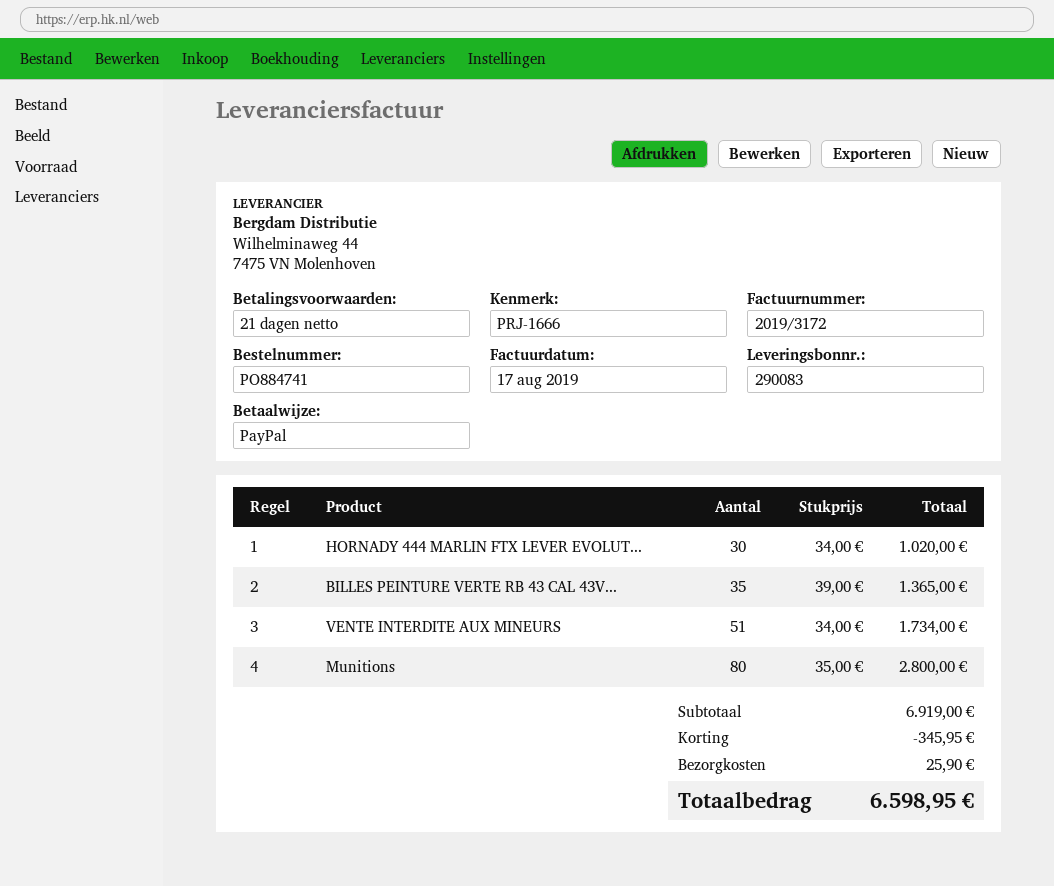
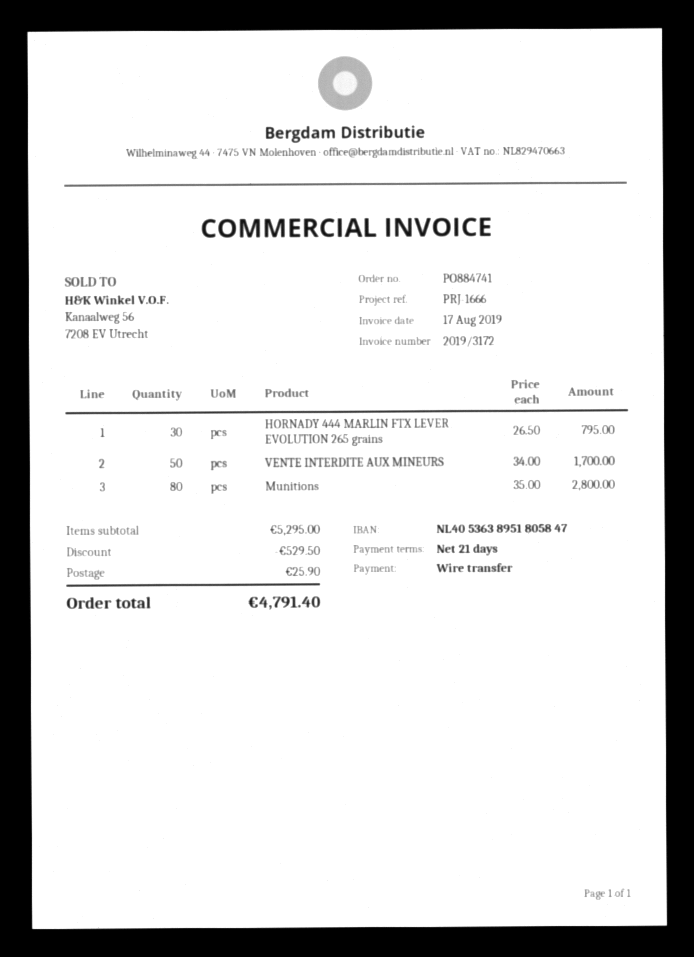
payment method: PayPal -> bank transfer
HORNADY 444 MARLIN FTX LEVER EVOLUT...: 30 x 34.00 = 1020.00 -> 30 x 26.50 = 795.00
BILLES PEINTURE VERTE RB 43 CAL 43V...: 35 x 39.00 = 1365.00 -> none
VENTE INTERDITE AUX MINEURS: 51 x 34.00 = 1734.00 -> 50 x 34.00 = 1700.00
subtotal: 6919.00 -> 5295.00
discount: 345.95 -> 529.50
total: 6598.95 -> 4791.40

